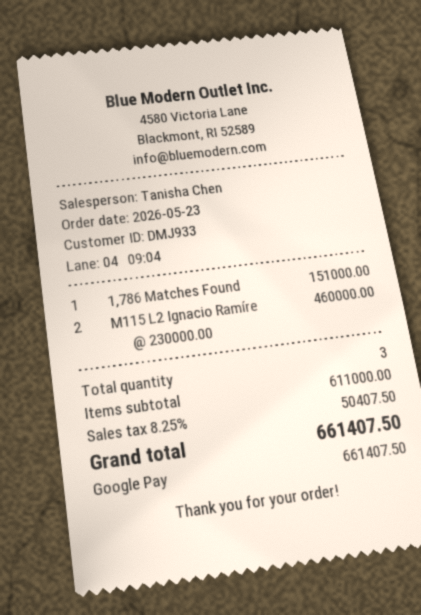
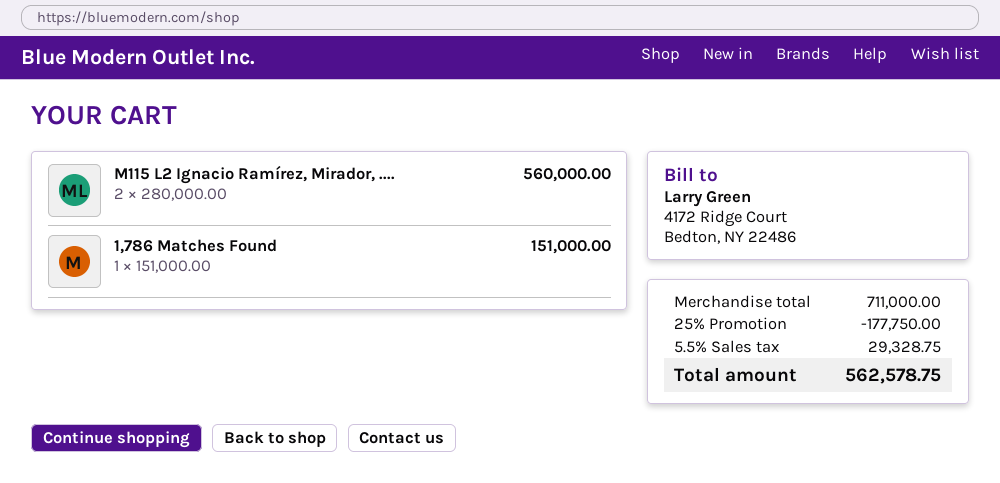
M115 L2 Ignacio Ramíre: 2 x 230000.00 = 460000.00 -> 2 x 280000.00 = 560000.00
subtotal: 611000.00 -> 711000.00
discount: none -> 25% = 177750.00
tax: 8.25% = 50407.50 -> 5.5% = 29328.75
total: 661407.50 -> 562578.75

